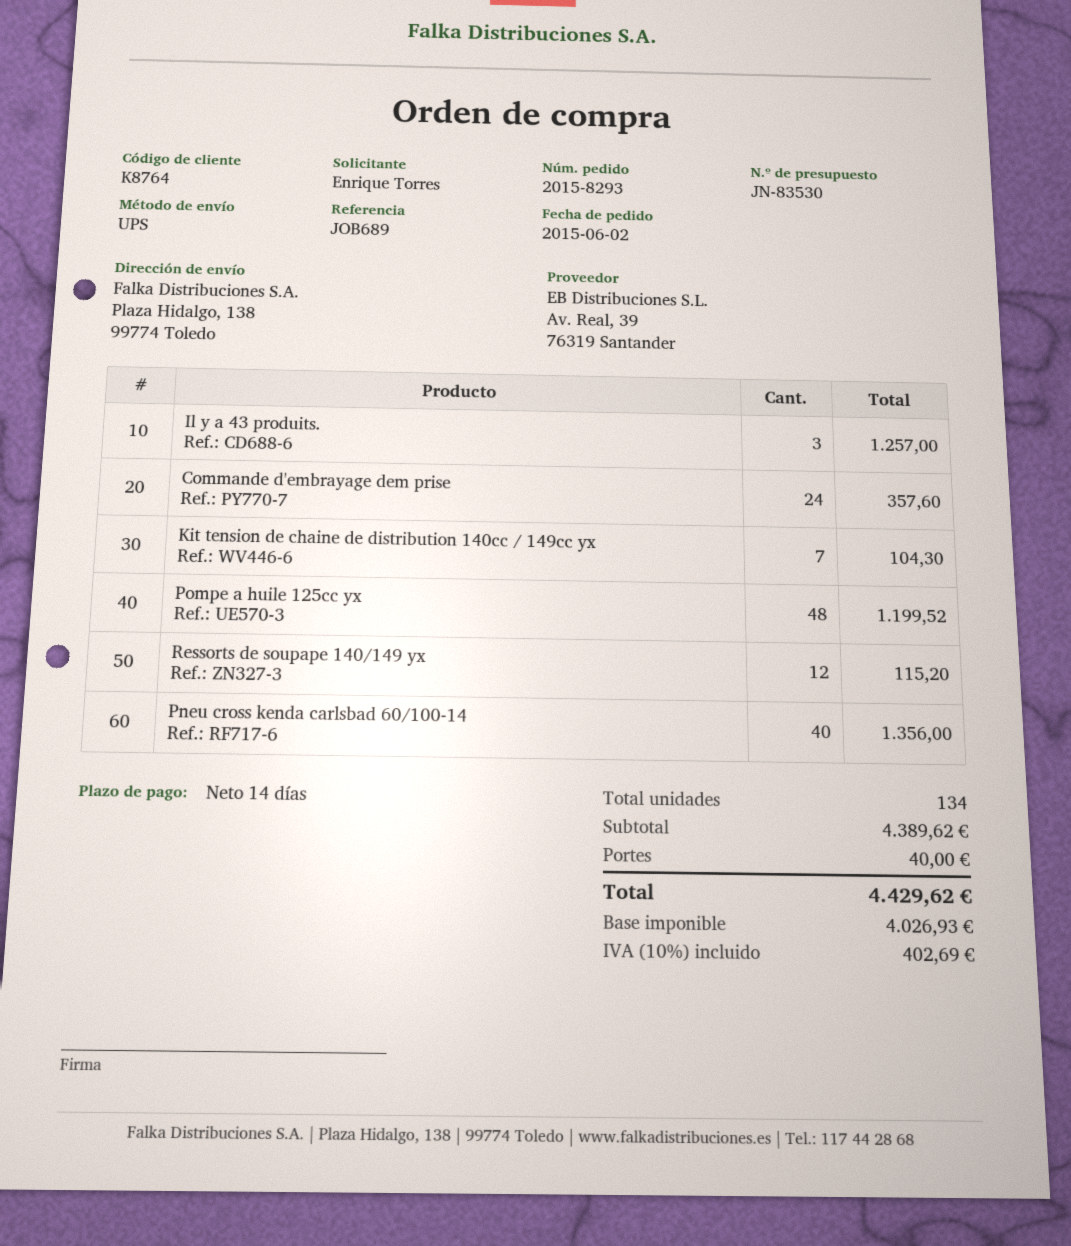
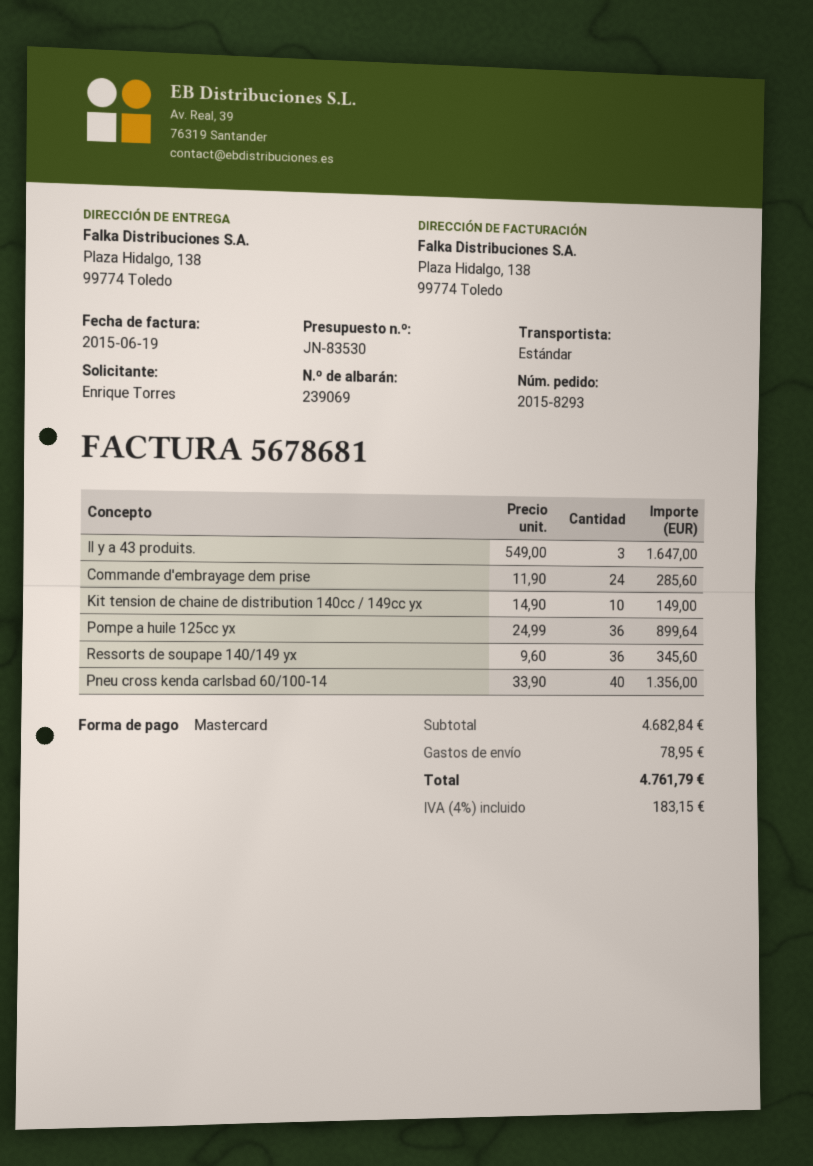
shipping method: UPS -> standard
Il y a 43 produits.: 3 for 1257.00 -> 3 for 1647.00
Commande d'embrayage dem prise: 24 for 357.60 -> 24 for 285.60
Kit tension de chaine de distribution 140cc / 149cc yx: 7 for 104.30 -> 10 for 149.00
Pompe a huile 125cc yx: 48 for 1199.52 -> 36 for 899.64
Ressorts de soupape 140/149 yx: 12 for 115.20 -> 36 for 345.60
subtotal: 4389.62 -> 4682.84
shipping: 40.00 -> 78.95
tax: 10% = 402.69 -> 4% = 183.15
total: 4429.62 -> 4761.79

